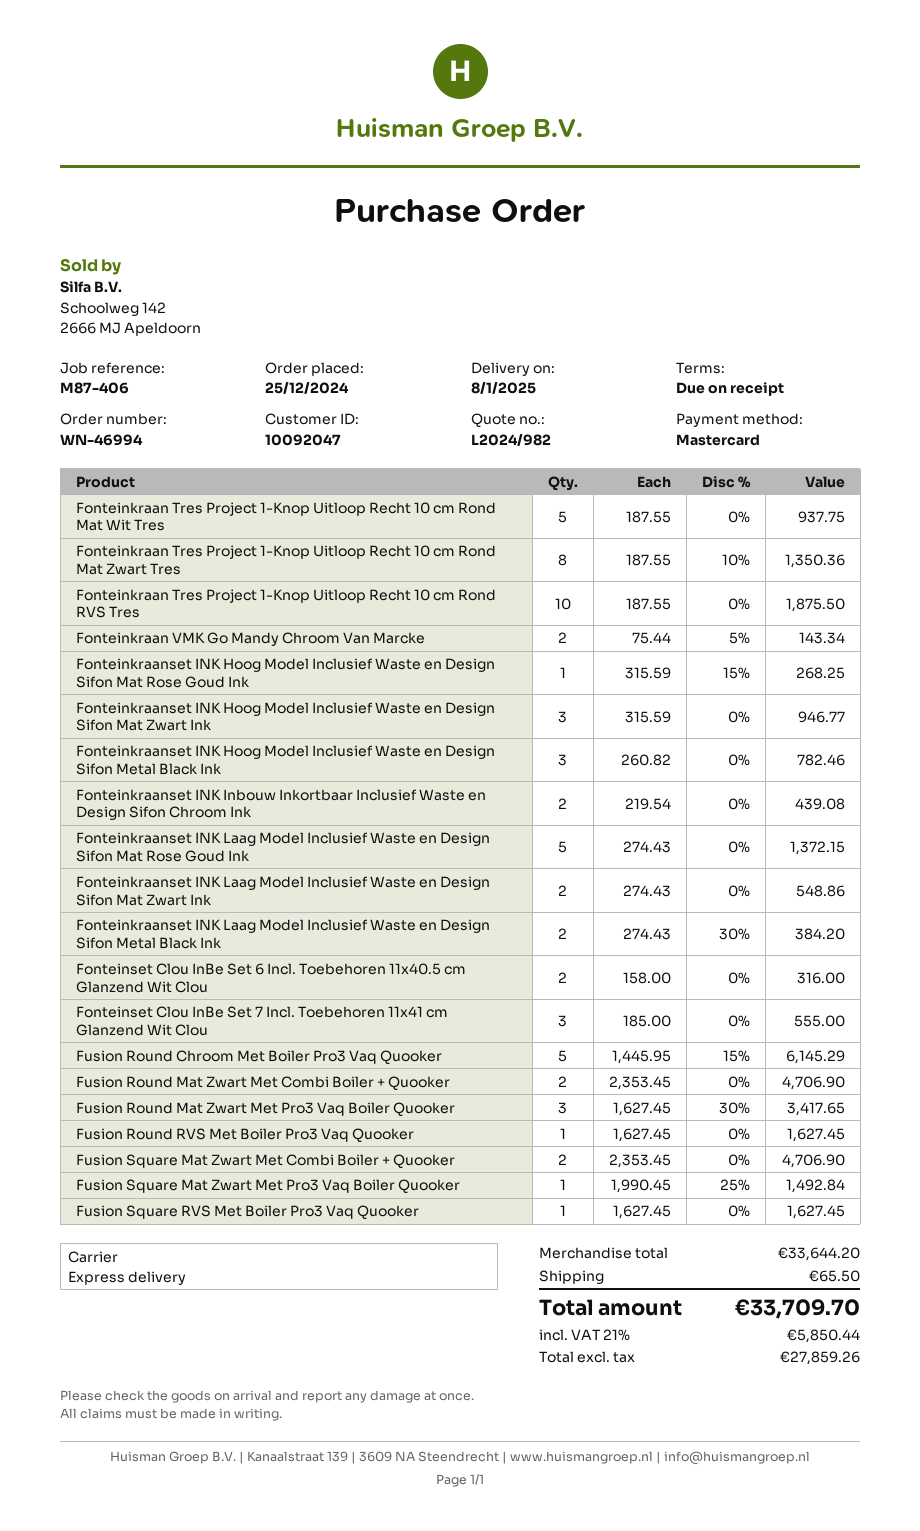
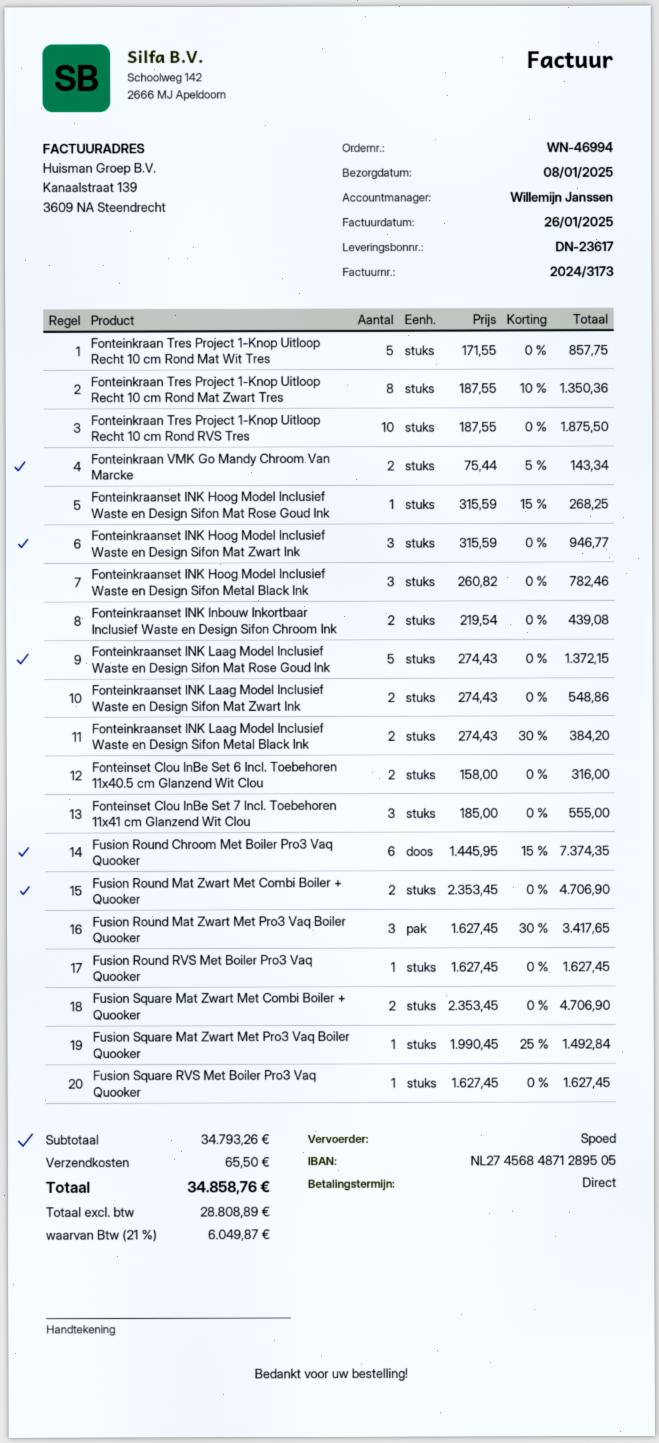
Fonteinkraan Tres Project 1-Knop Uitloop Recht 10 cm Rond Mat Wit Tres: 5 x 187.55 = 937.75 -> 5 x 171.55 = 857.75
Fusion Round Chroom Met Boiler Pro3 Vaq Quooker: 5 x 1445.95 - 15% = 6145.29 -> 6 x 1445.95 - 15% = 7374.35
subtotal: 33644.20 -> 34793.26
net: 27859.26 -> 28808.89
tax: 21% = 5850.44 -> 21% = 6049.87
total: 33709.70 -> 34858.76

